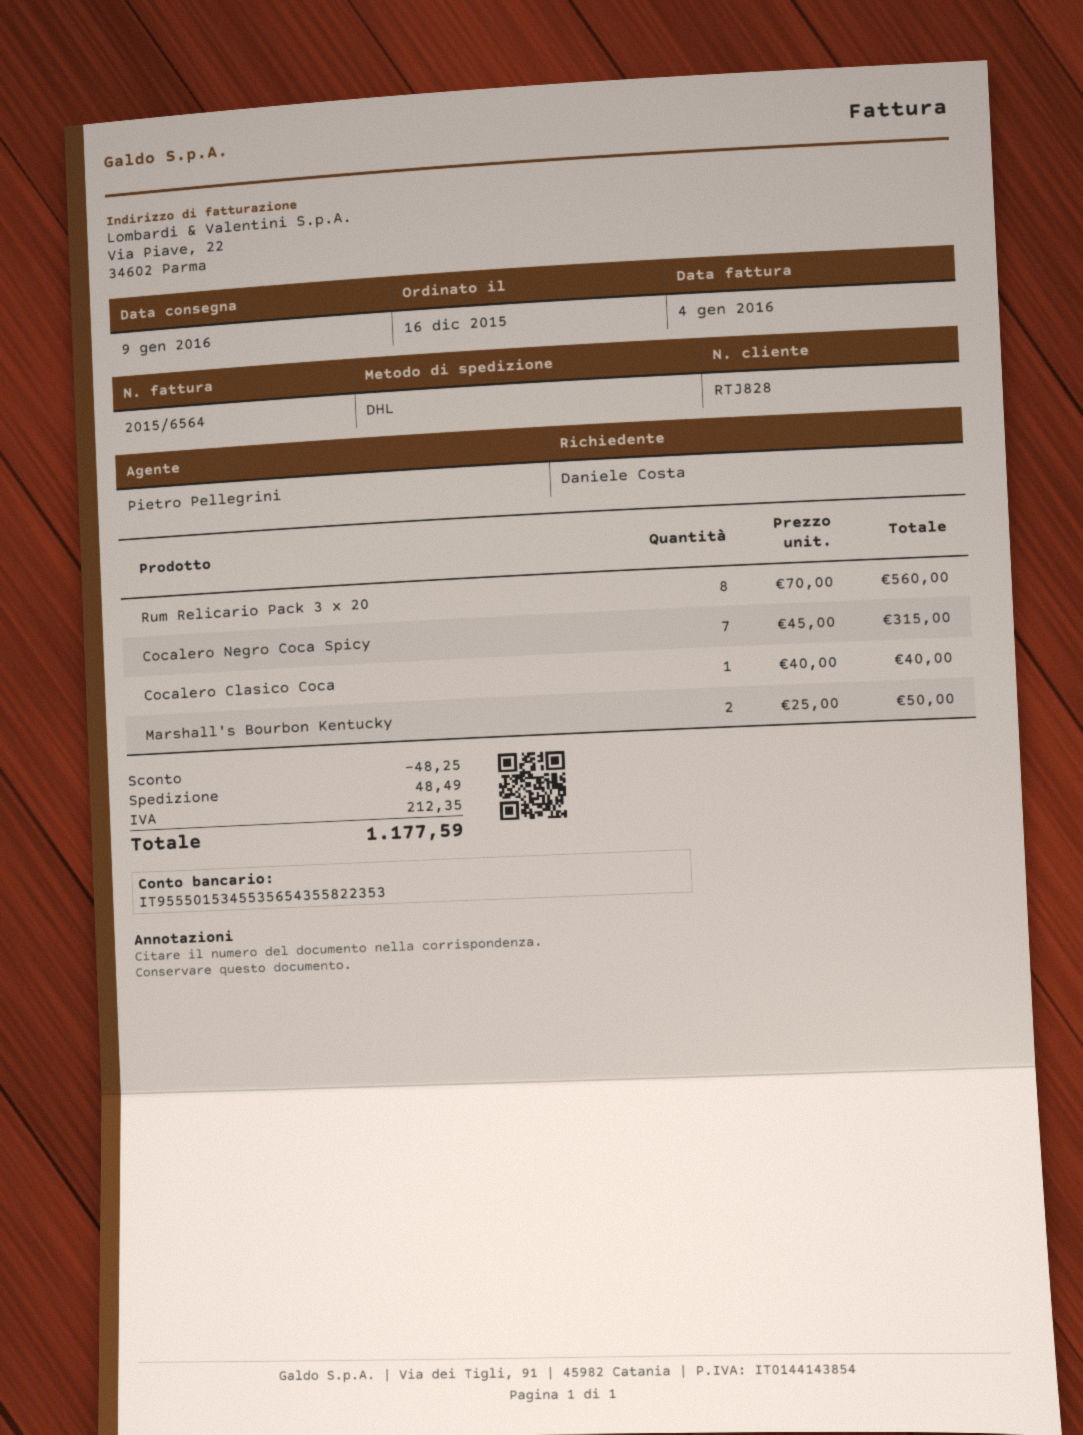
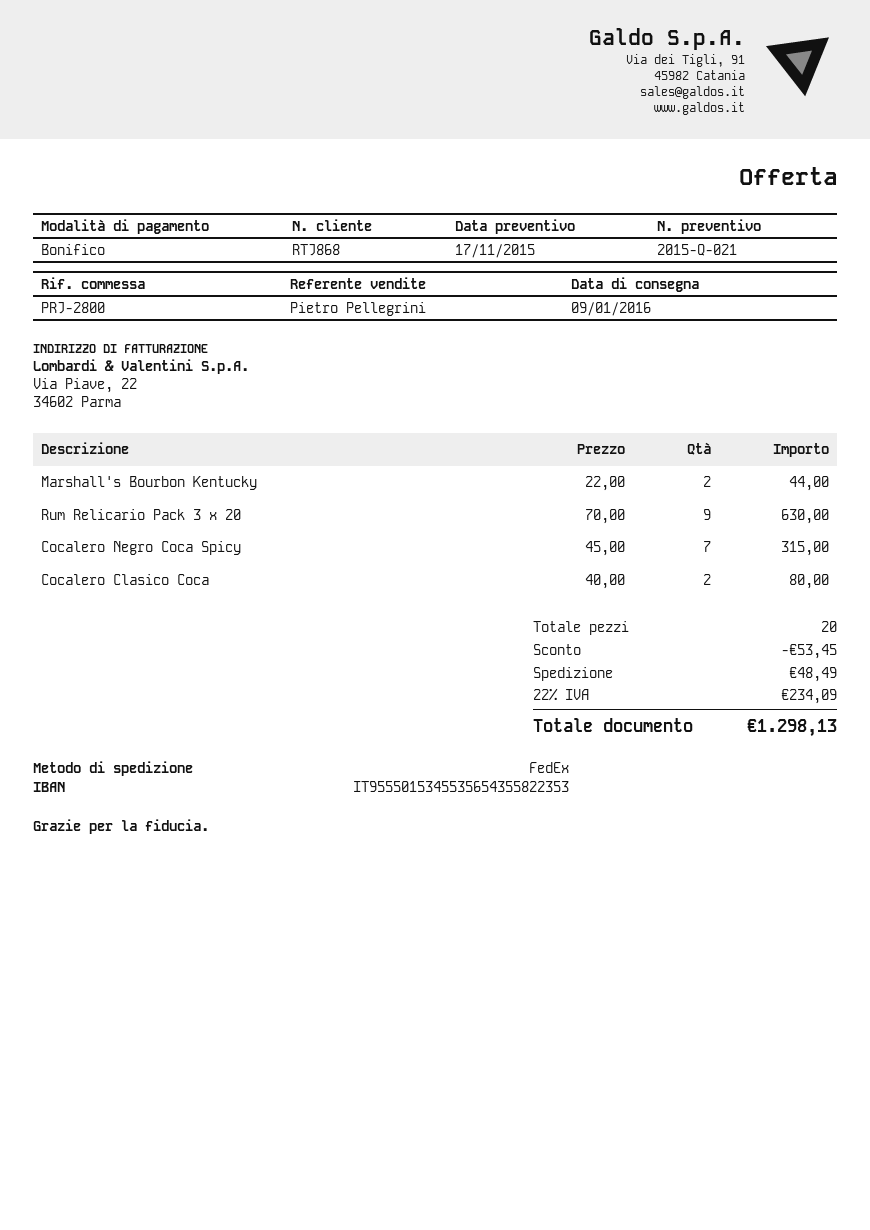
customer number: RTJ828 -> RTJ868
shipping method: DHL -> FedEx
Rum Relicario Pack 3 x 20: 8 x 70.00 = 560.00 -> 9 x 70.00 = 630.00
Cocalero Clasico Coca: 1 x 40.00 = 40.00 -> 2 x 40.00 = 80.00
Marshall's Bourbon Kentucky: 2 x 25.00 = 50.00 -> 2 x 22.00 = 44.00
discount: 48.25 -> 53.45
tax: 212.35 -> 234.09
total: 1177.59 -> 1298.13

